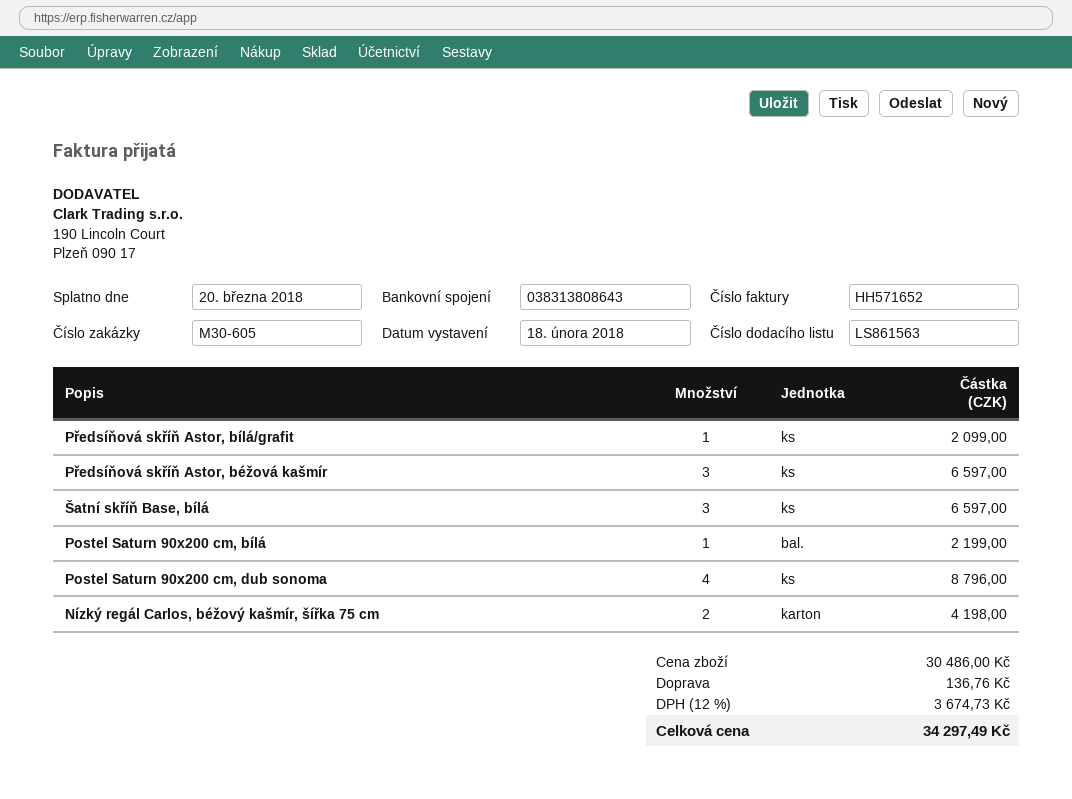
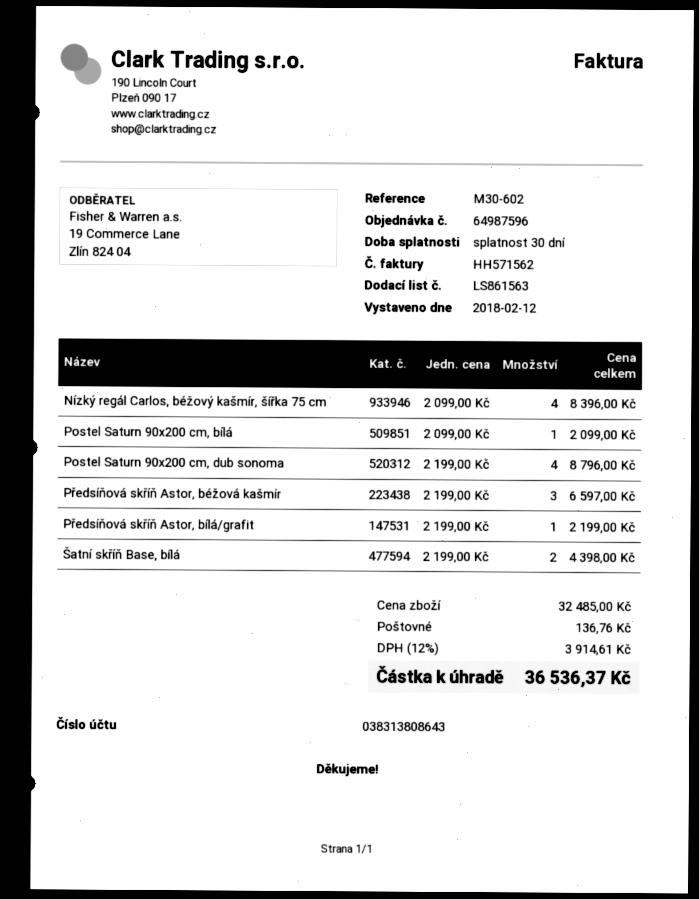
invoice number: HH571652 -> HH571562
invoice date: 2018-02-18 -> 2018-02-12
reference: M30-605 -> M30-602
Předsíňová skříň Astor, bílá/grafit: 1 for 2099.00 -> 1 for 2199.00
Šatní skříň Base, bílá: 3 for 6597.00 -> 2 for 4398.00
Postel Saturn 90x200 cm, bílá: 1 for 2199.00 -> 1 for 2099.00
Nízký regál Carlos, béžový kašmír, šířka 75 cm: 2 for 4198.00 -> 4 for 8396.00
subtotal: 30486.00 -> 32485.00
tax: 12% = 3674.73 -> 12% = 3914.61
total: 34297.49 -> 36536.37

